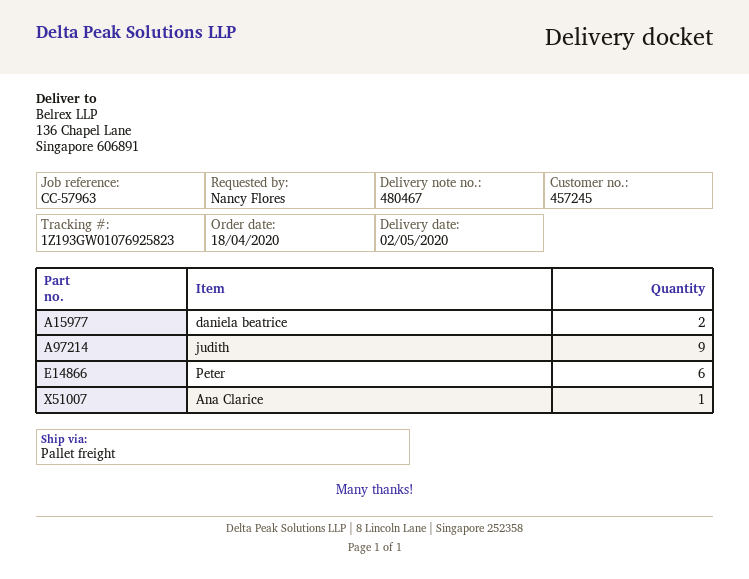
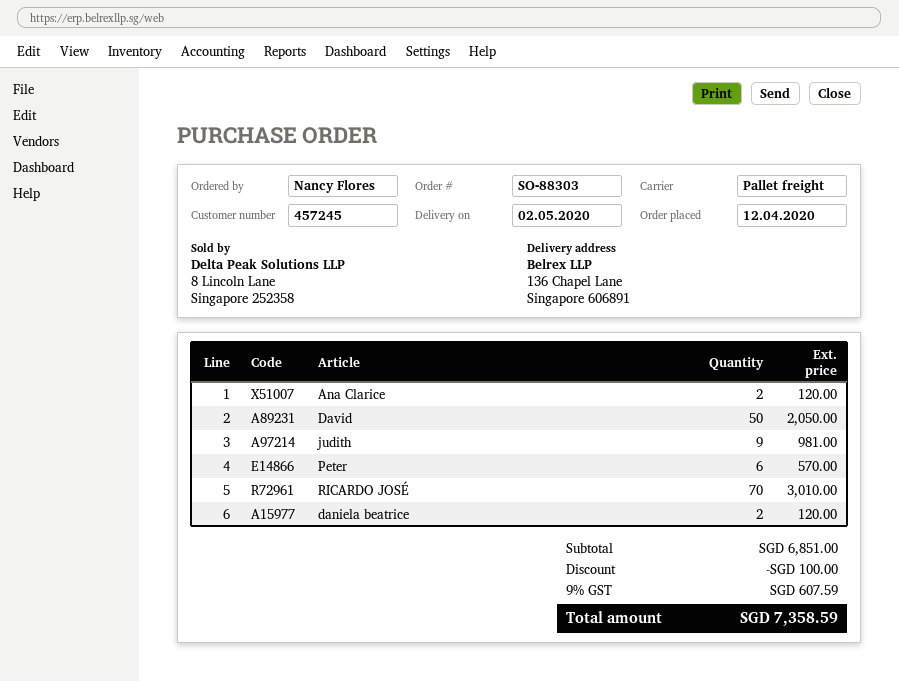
order date: 2020-04-18 -> 2020-04-12
Ana Clarice: 1 -> 2
David: none -> 50
RICARDO JOSÉ: none -> 70

